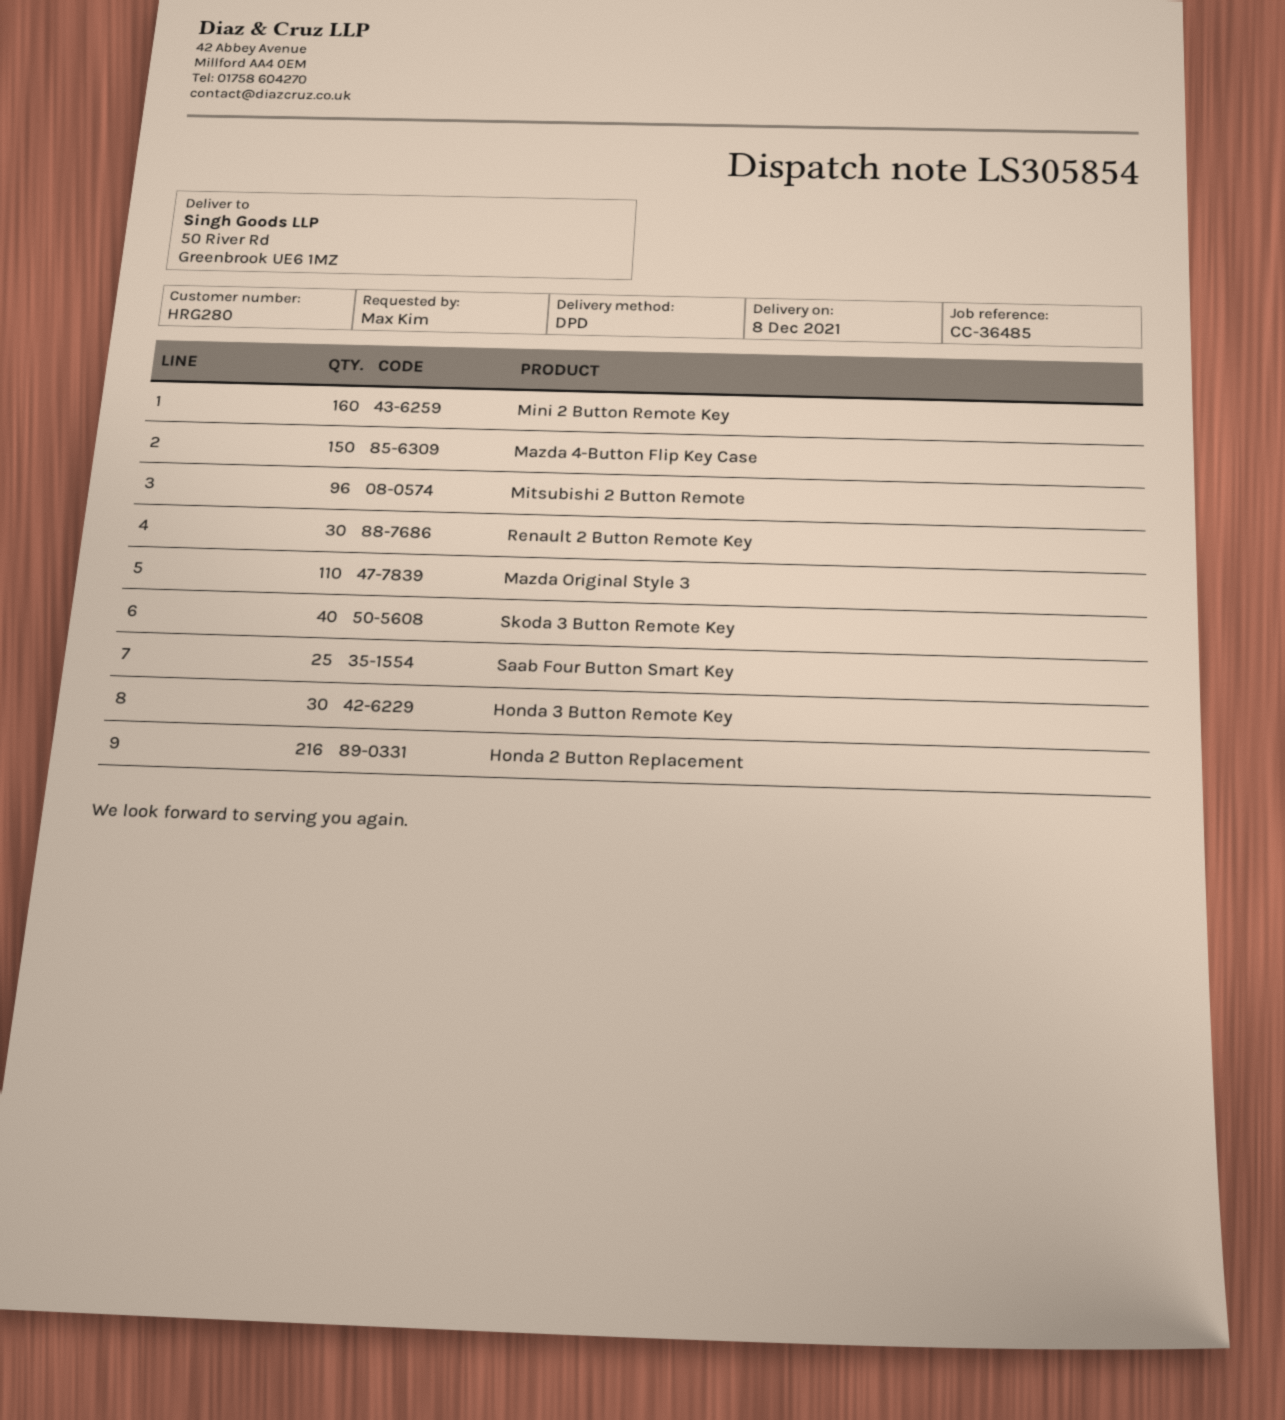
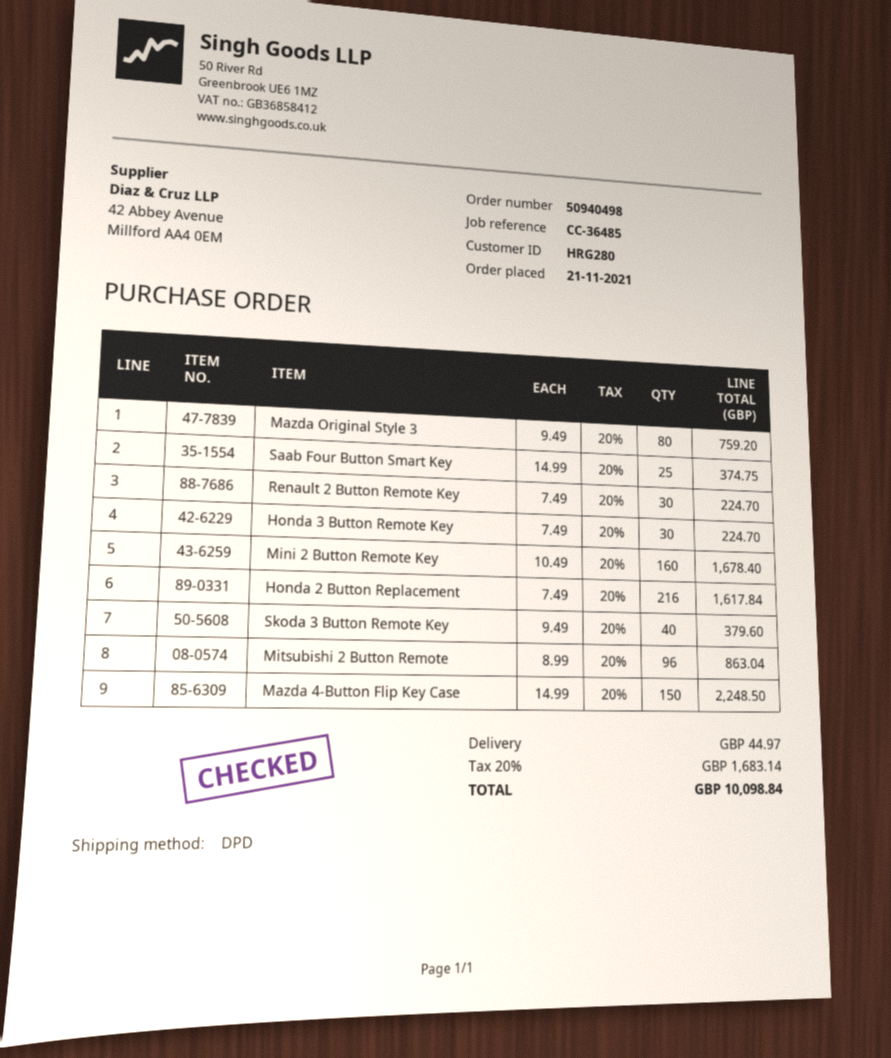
Mazda Original Style 3: 110 -> 80

